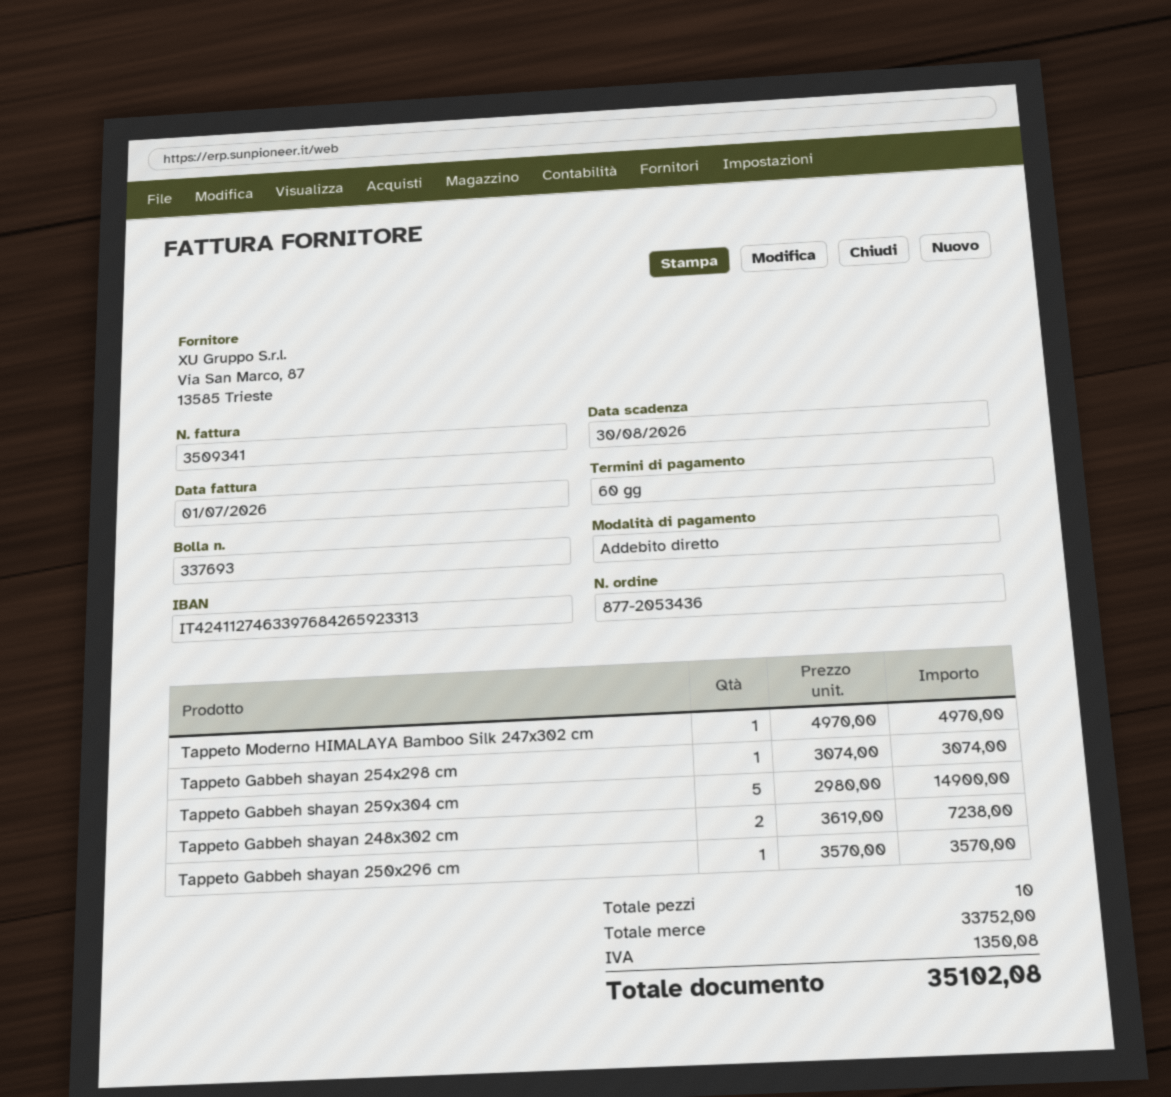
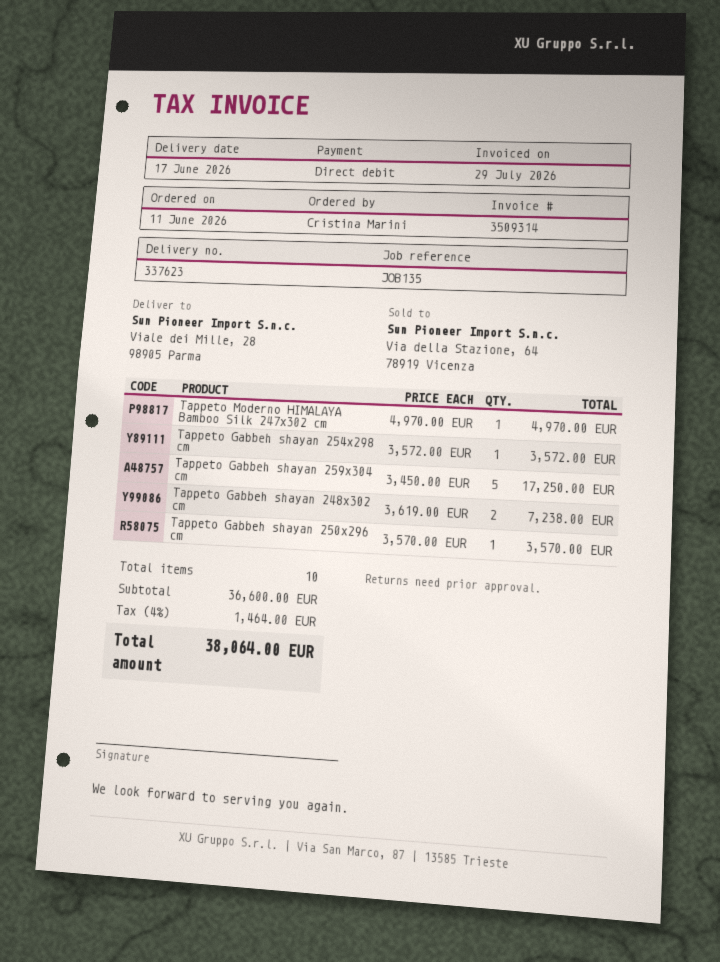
delivery note number: 337693 -> 337623
invoice number: 3509341 -> 3509314
invoice date: 2026-07-01 -> 2026-07-29
Tappeto Gabbeh shayan 254x298 cm: 1 x 3074.00 = 3074.00 -> 1 x 3572.00 = 3572.00
Tappeto Gabbeh shayan 259x304 cm: 5 x 2980.00 = 14900.00 -> 5 x 3450.00 = 17250.00
subtotal: 33752.00 -> 36600.00
tax: 1350.08 -> 1464.00
total: 35102.08 -> 38064.00

